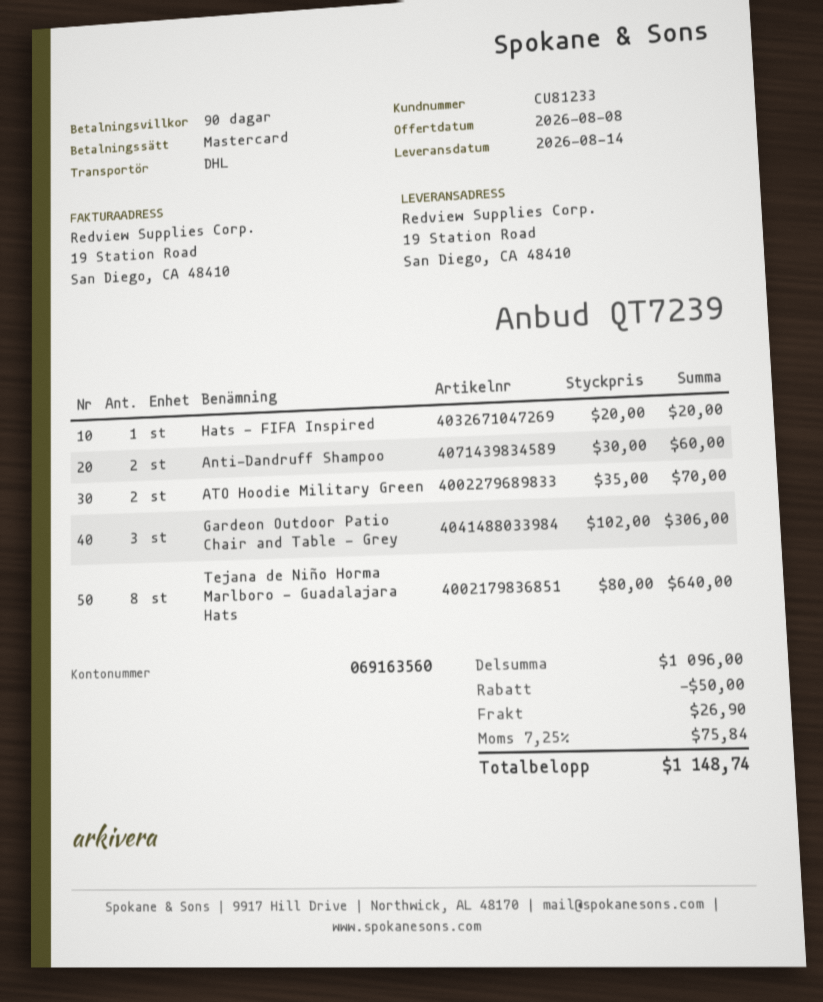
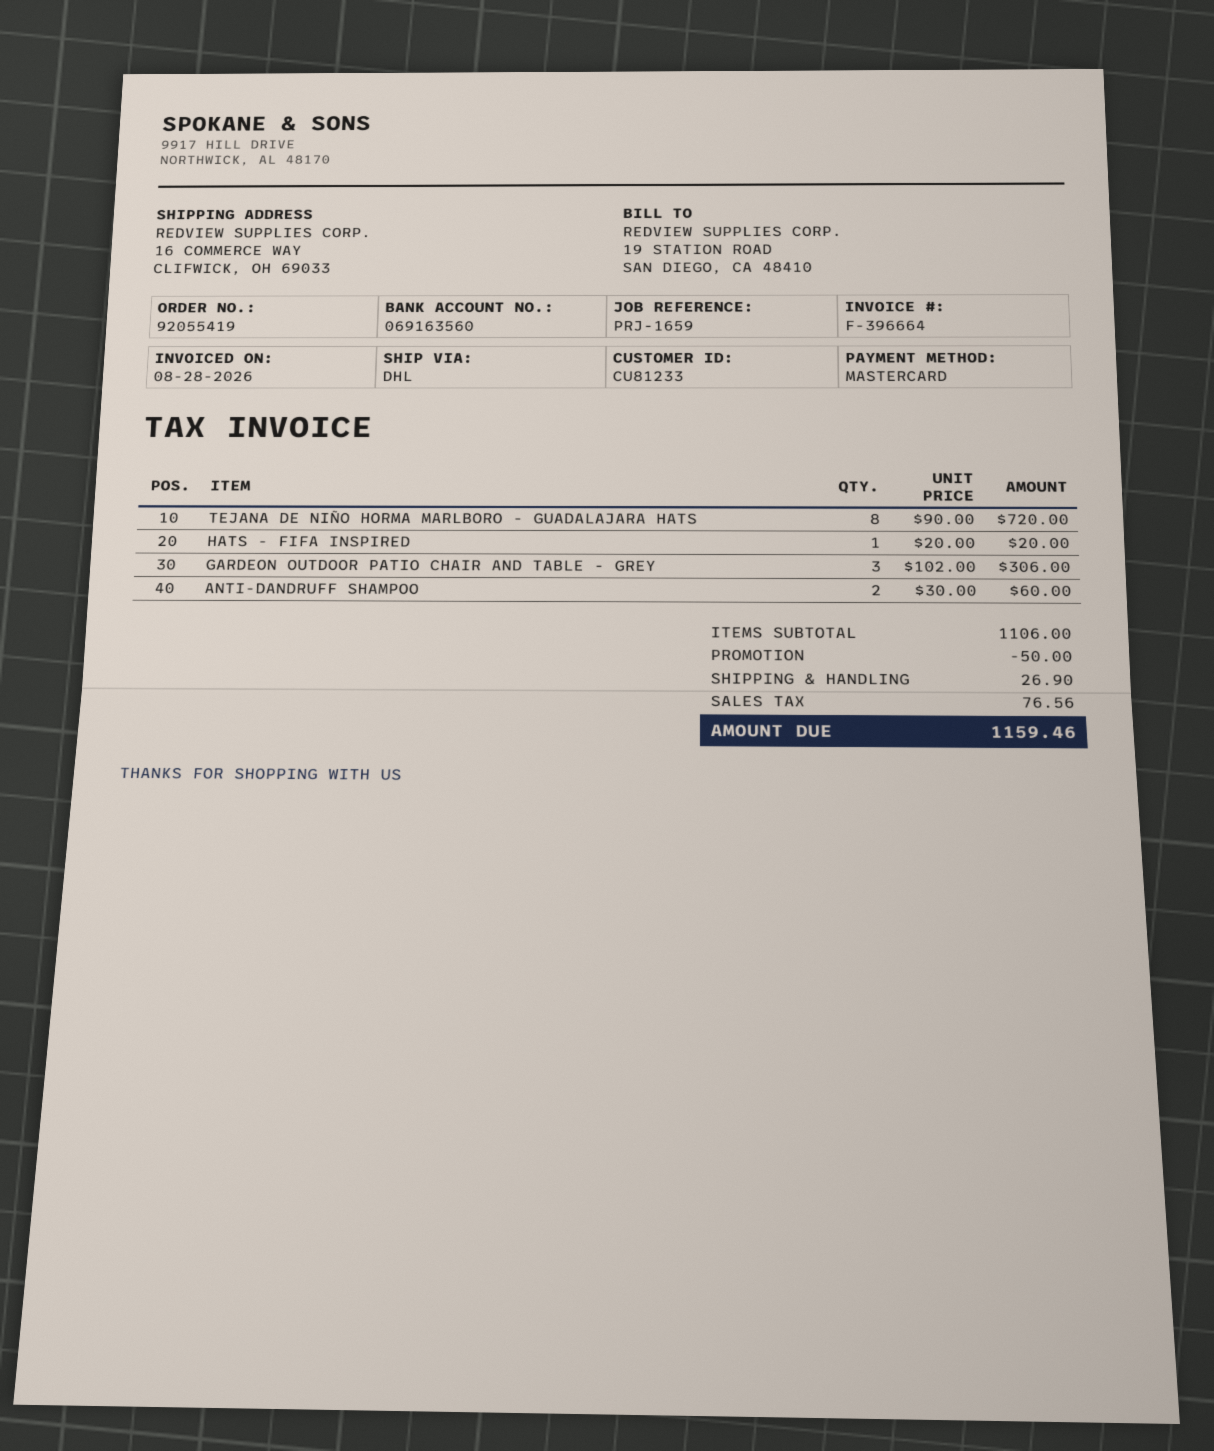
ship to: 19 Station Road, San Diego, CA 48410 -> 16 COMMERCE WAY, CLIFWICK, OH 69033
ATO Hoodie Military Green: 2 x 35.00 = 70.00 -> none
Tejana de Niño Horma Marlboro - Guadalajara Hats: 8 x 80.00 = 640.00 -> 8 x 90.00 = 720.00
subtotal: 1096.00 -> 1106.00
tax: 75.84 -> 76.56
total: 1148.74 -> 1159.46

